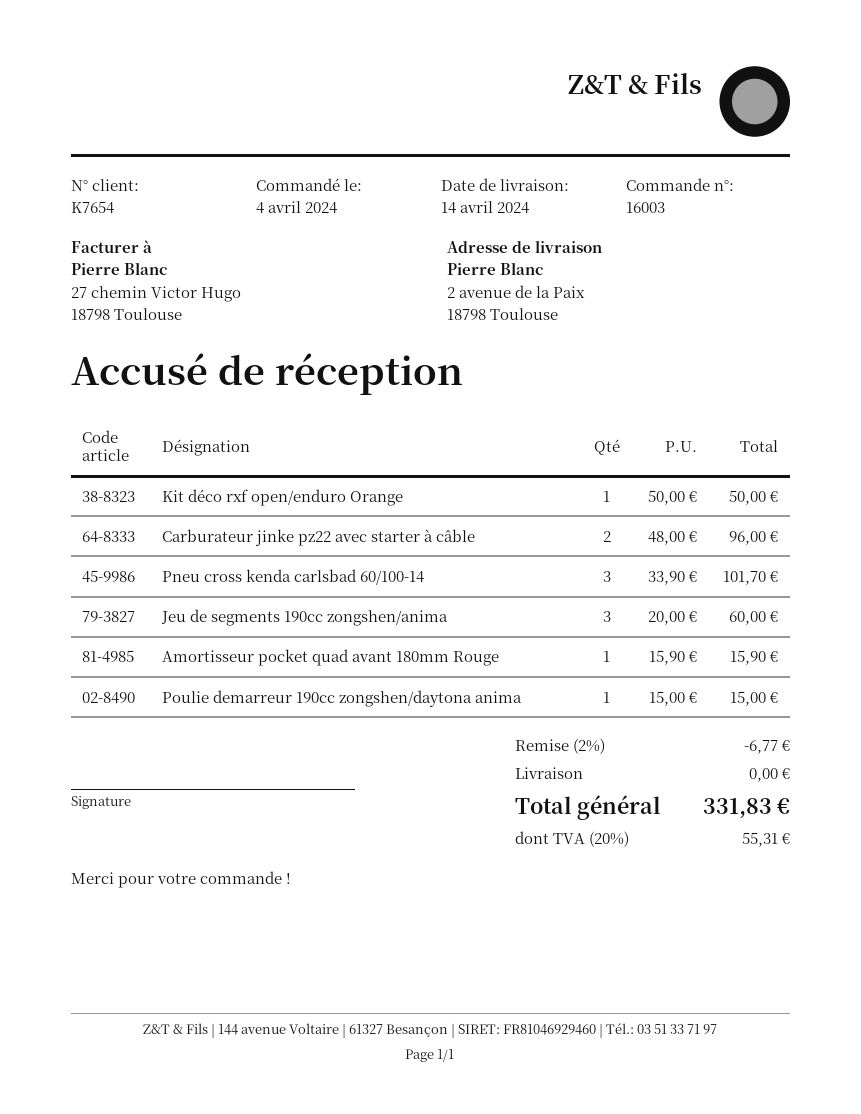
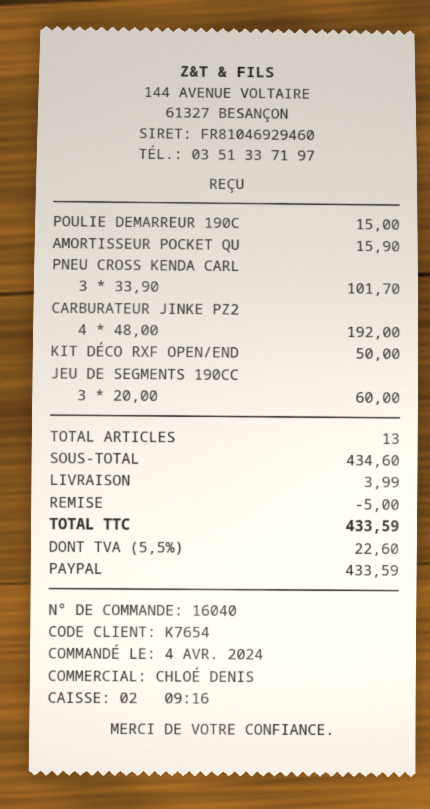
order number: 16003 -> 16040
Carburateur jinke pz22 avec starter à câble: 2 x 48.00 = 96.00 -> 4 x 48.00 = 192.00
discount: 6.77 -> 5.00
shipping: 0.00 -> 3.99
tax: 20% = 55.31 -> 5.5% = 22.60
total: 331.83 -> 433.59

